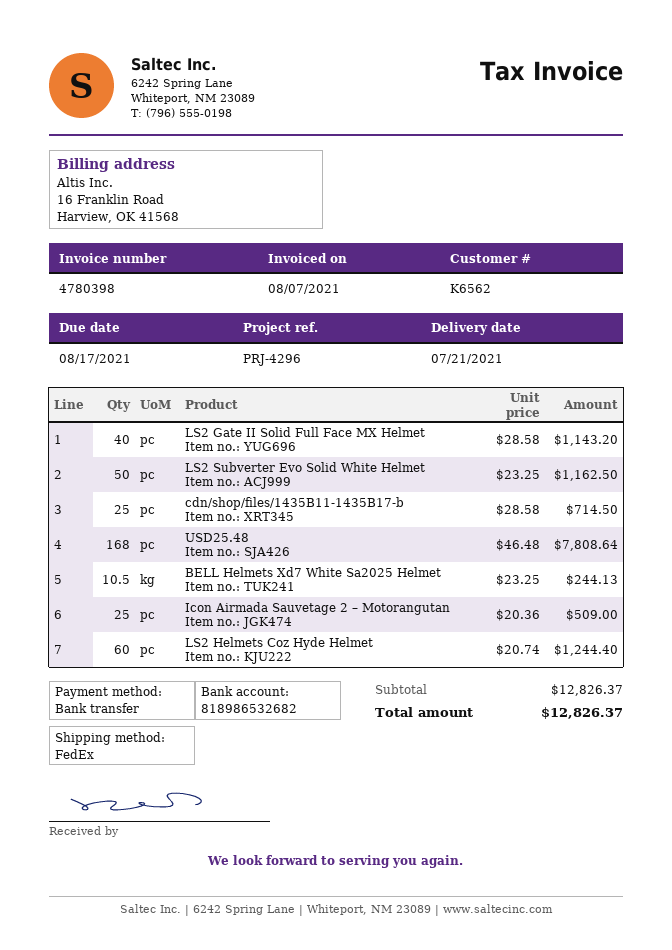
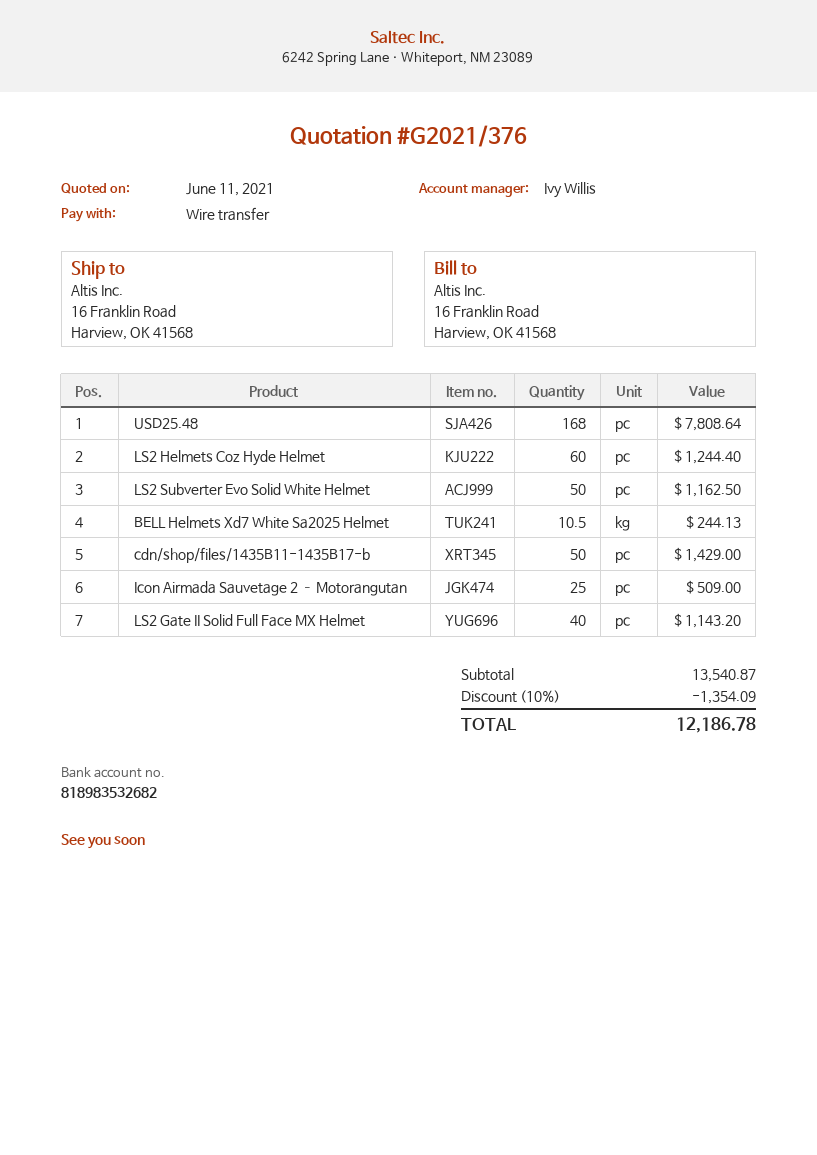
bank account: 818986532682 -> 818983532682
cdn/shop/files/1435B11-1435B17-b: 25 for 714.50 -> 50 for 1429.00
subtotal: 12826.37 -> 13540.87
discount: none -> 10% = 1354.09
total: 12826.37 -> 12186.78

